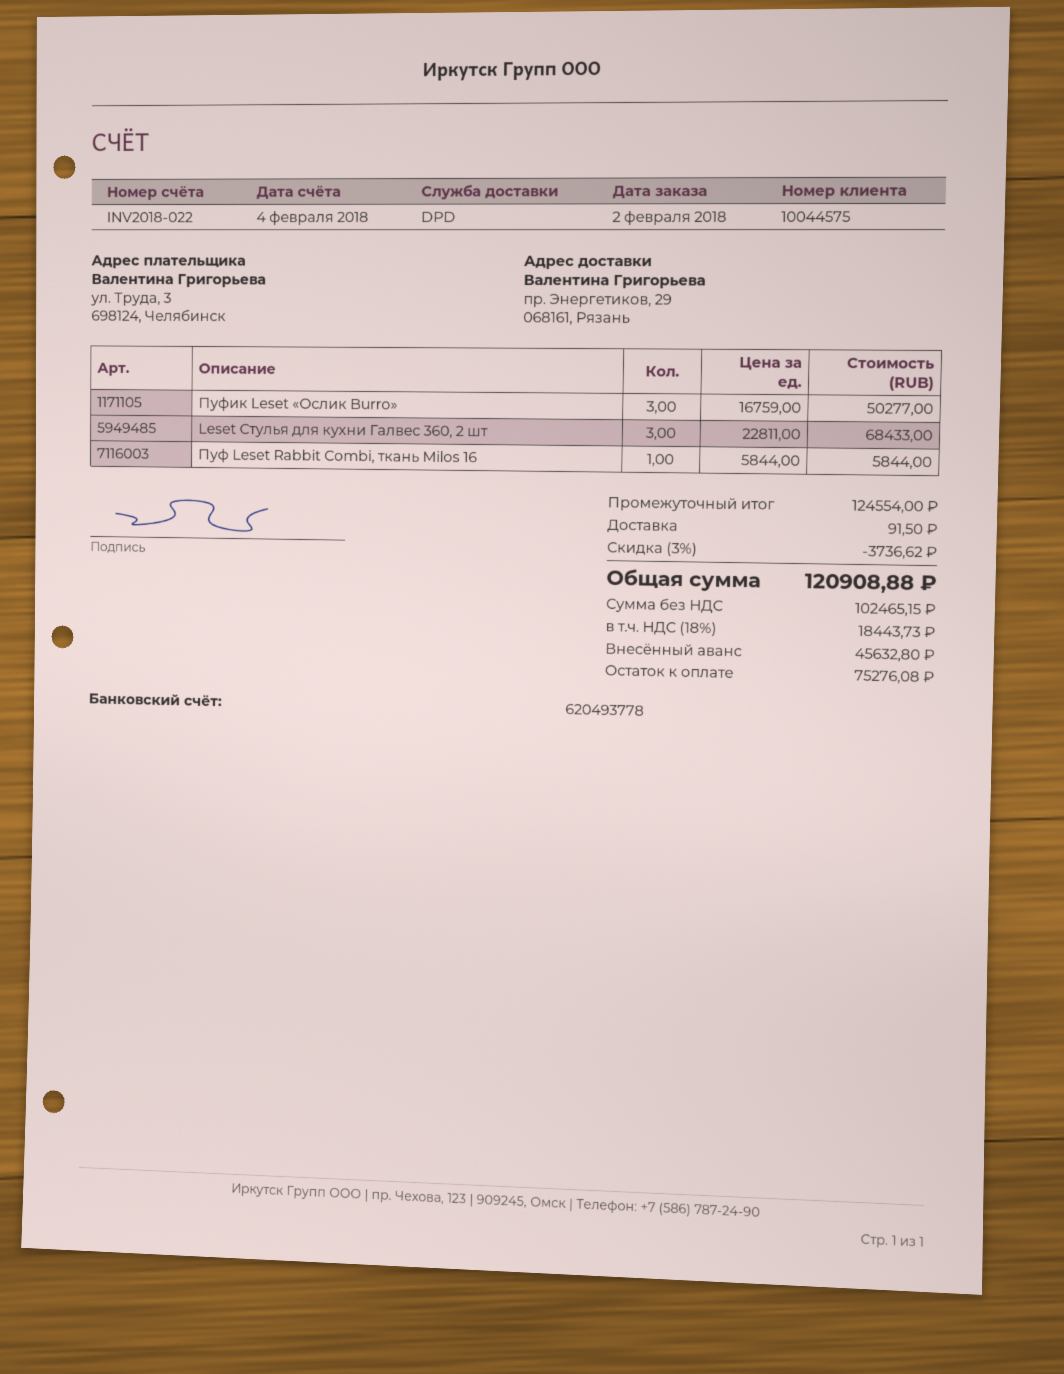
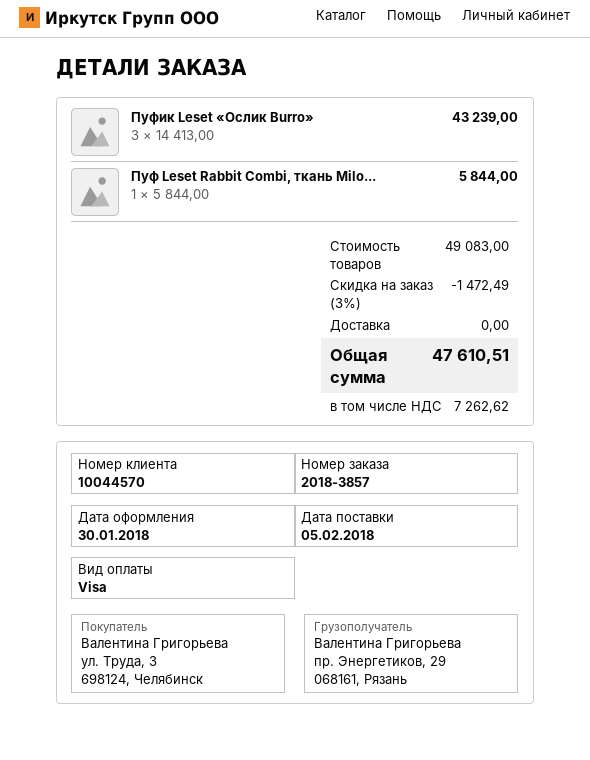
order date: 2018-02-02 -> 2018-01-30
customer number: 10044575 -> 10044570
Пуфик Leset «Ослик Burro»: 3 x 16759.00 = 50277.00 -> 3 x 14413.00 = 43239.00
Leset Стулья для кухни Галвес 360, 2 шт: 3 x 22811.00 = 68433.00 -> none
subtotal: 124554.00 -> 49083.00
discount: 3% = 3736.62 -> 3% = 1472.49
shipping: 91.50 -> 0.00
tax: 18443.73 -> 7262.62
total: 120908.88 -> 47610.51

